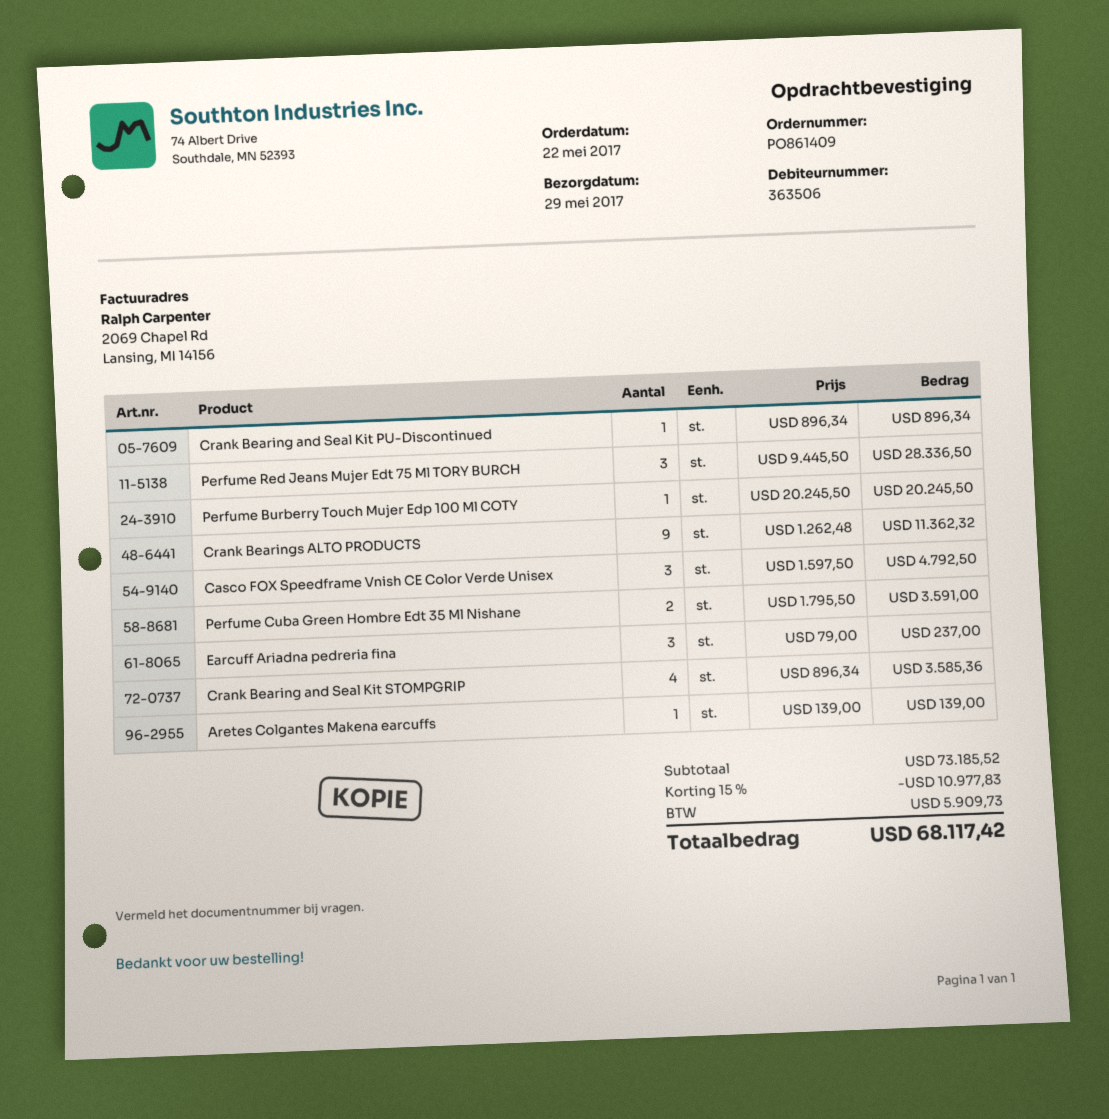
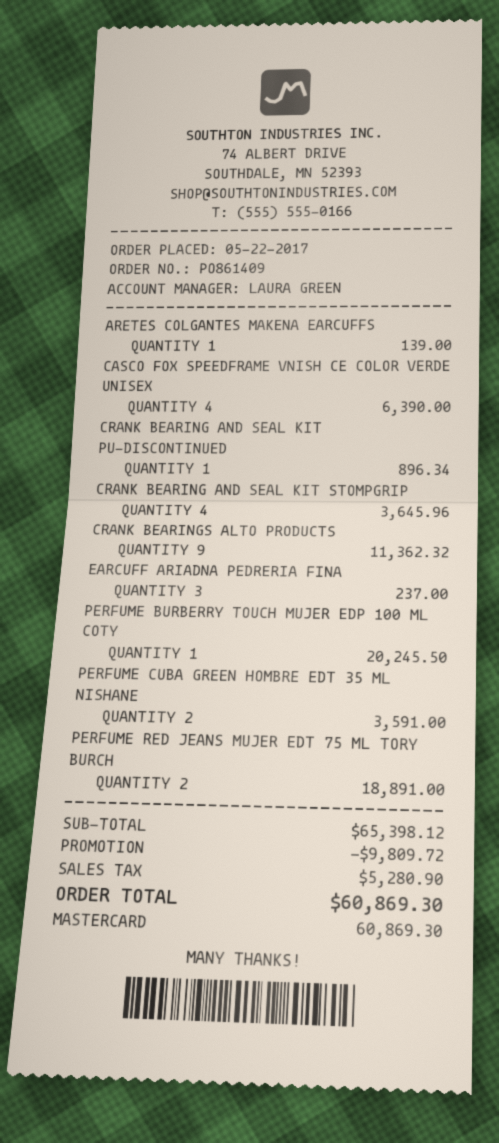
Perfume Red Jeans Mujer Edt 75 Ml TORY BURCH: 3 for 28336.50 -> 2 for 18891.00
Casco FOX Speedframe Vnish CE Color Verde Unisex: 3 for 4792.50 -> 4 for 6390.00
Crank Bearing and Seal Kit STOMPGRIP: 4 for 3585.36 -> 4 for 3645.96
subtotal: 73185.52 -> 65398.12
discount: 10977.83 -> 9809.72
tax: 5909.73 -> 5280.90
total: 68117.42 -> 60869.30

